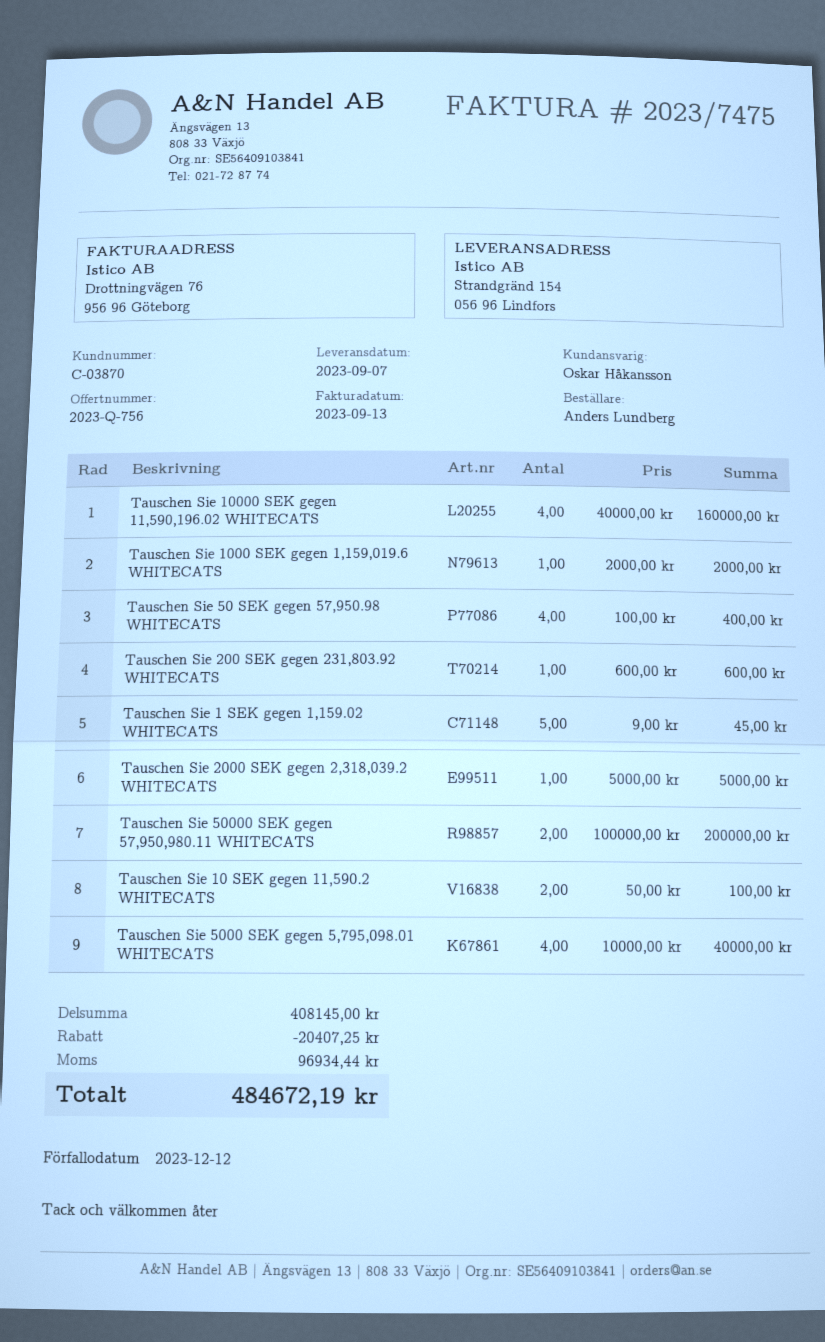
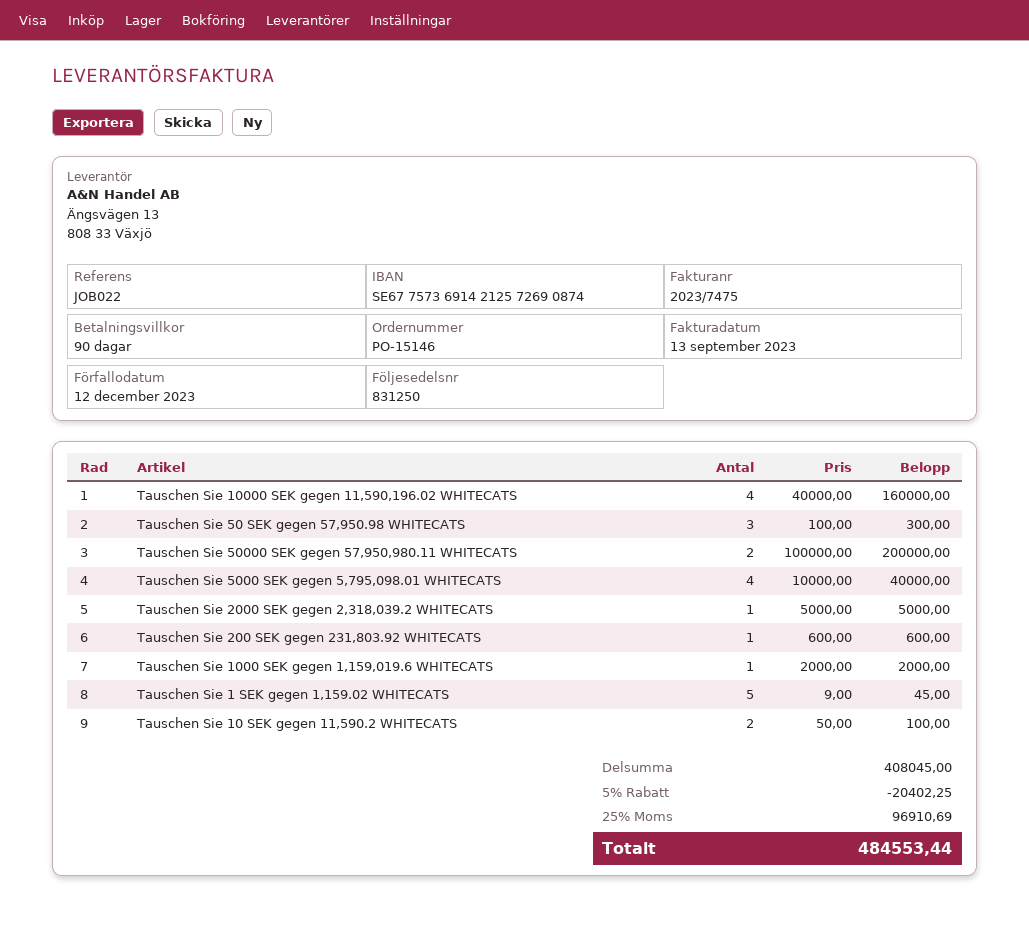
Tauschen Sie 50 SEK gegen 57,950.98 WHITECATS: 4 x 100.00 = 400.00 -> 3 x 100.00 = 300.00
subtotal: 408145.00 -> 408045.00
discount: 20407.25 -> 20402.25
tax: 96934.44 -> 96910.69
total: 484672.19 -> 484553.44

